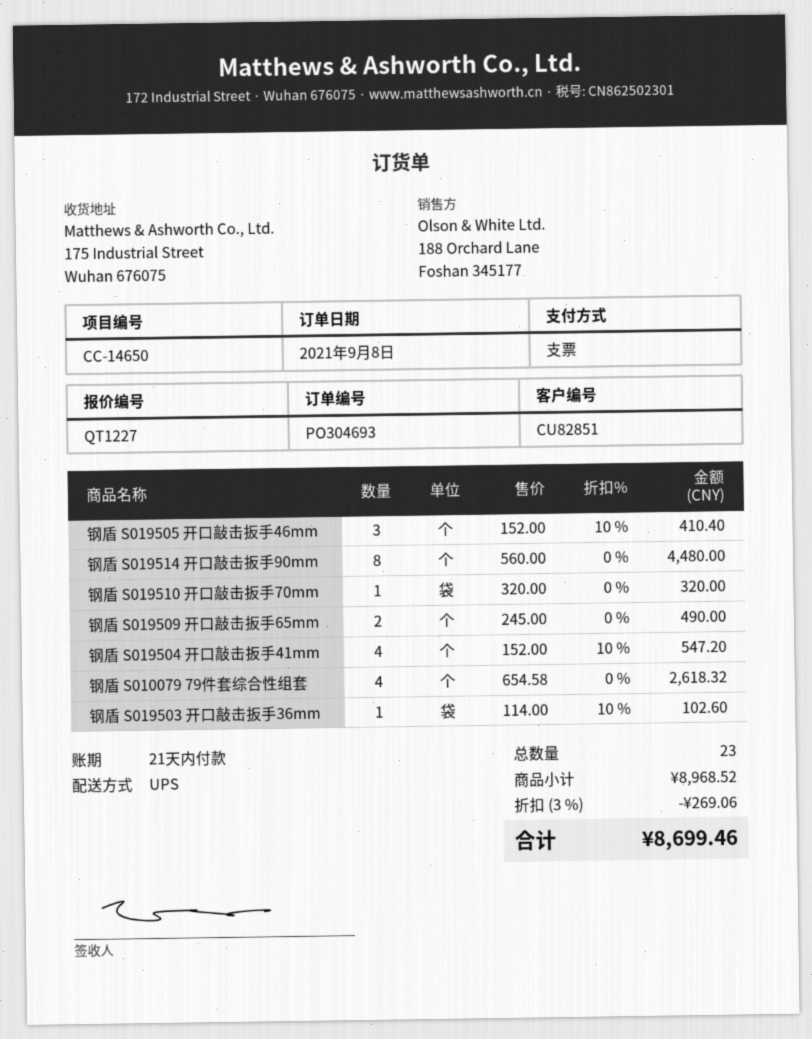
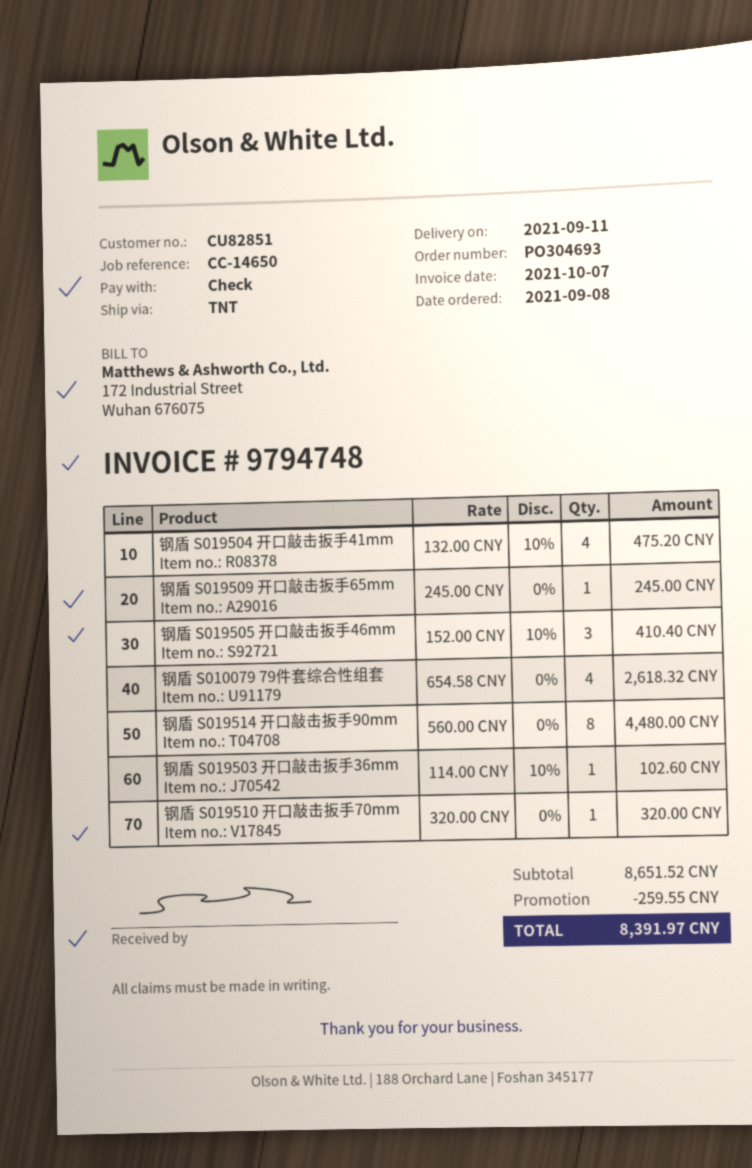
shipping method: UPS -> TNT
钢盾 S019509 开口敲击扳手65mm: 2 x 245.00 = 490.00 -> 1 x 245.00 = 245.00
钢盾 S019504 开口敲击扳手41mm: 4 x 152.00 - 10% = 547.20 -> 4 x 132.00 - 10% = 475.20
subtotal: 8968.52 -> 8651.52
discount: 269.06 -> 259.55
total: 8699.46 -> 8391.97

